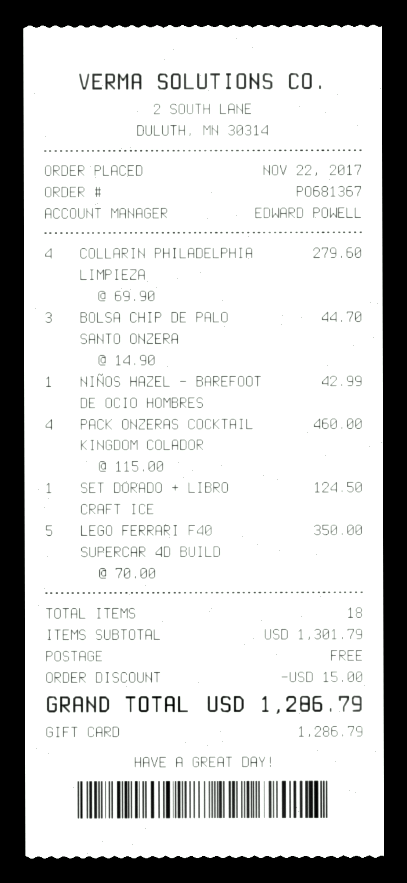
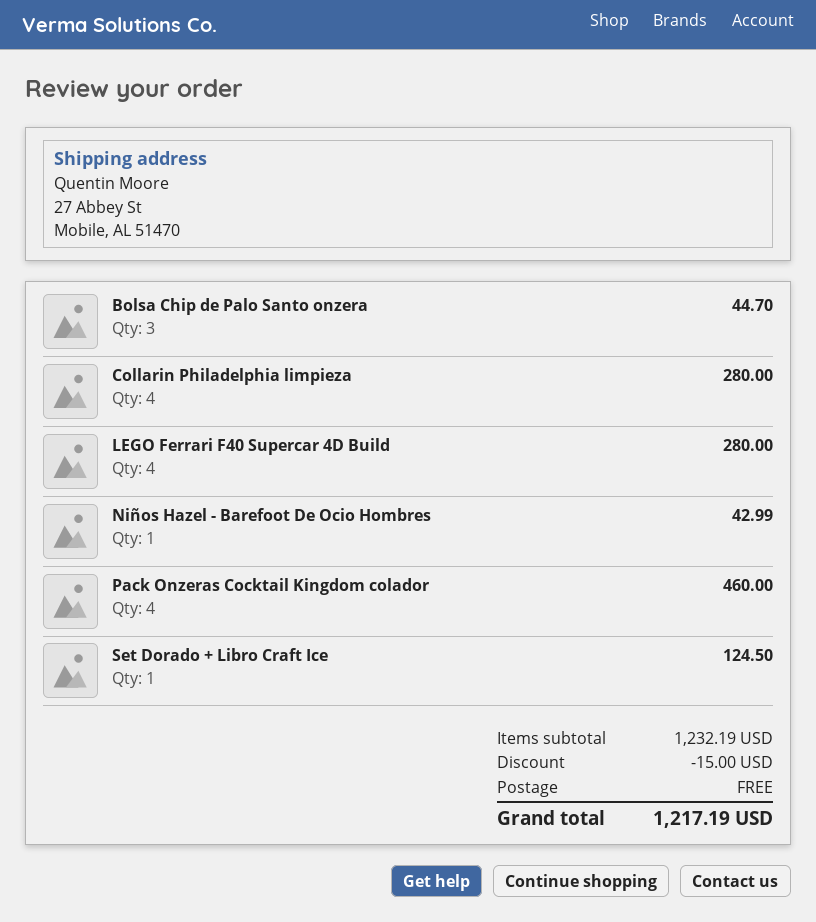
COLLARIN PHILADELPHIA LIMPIEZA: 4 for 279.60 -> 4 for 280.00
LEGO FERRARI F40 SUPERCAR 4D BUILD: 5 for 350.00 -> 4 for 280.00
subtotal: 1301.79 -> 1232.19
total: 1286.79 -> 1217.19

